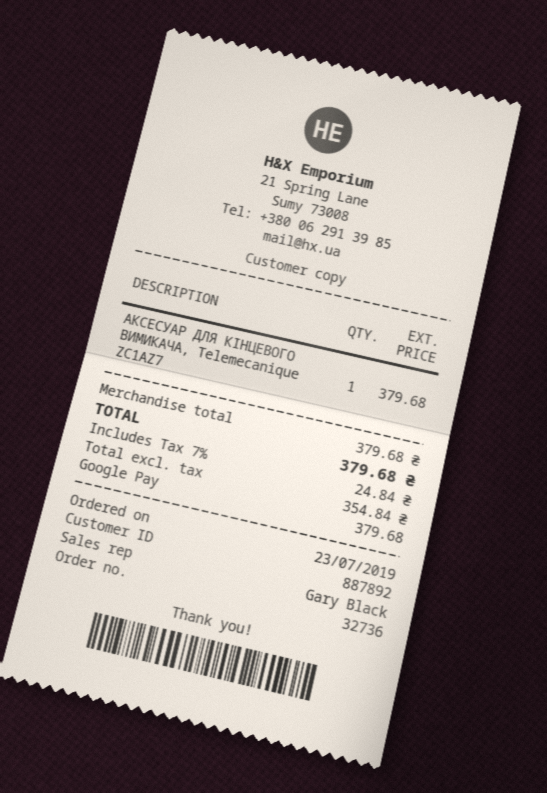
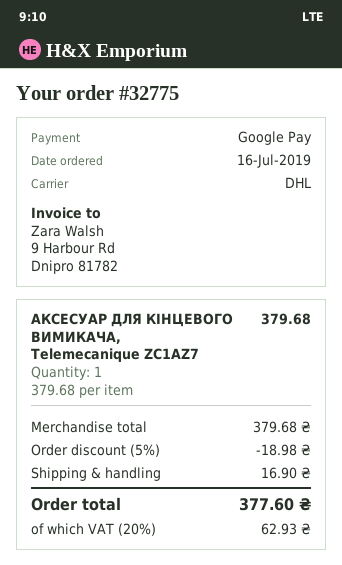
order number: 32736 -> 32775
order date: 2019-07-23 -> 2019-07-16
discount: none -> 5% = 18.98
shipping: none -> 16.90
tax: 7% = 24.84 -> 20% = 62.93
total: 379.68 -> 377.60

